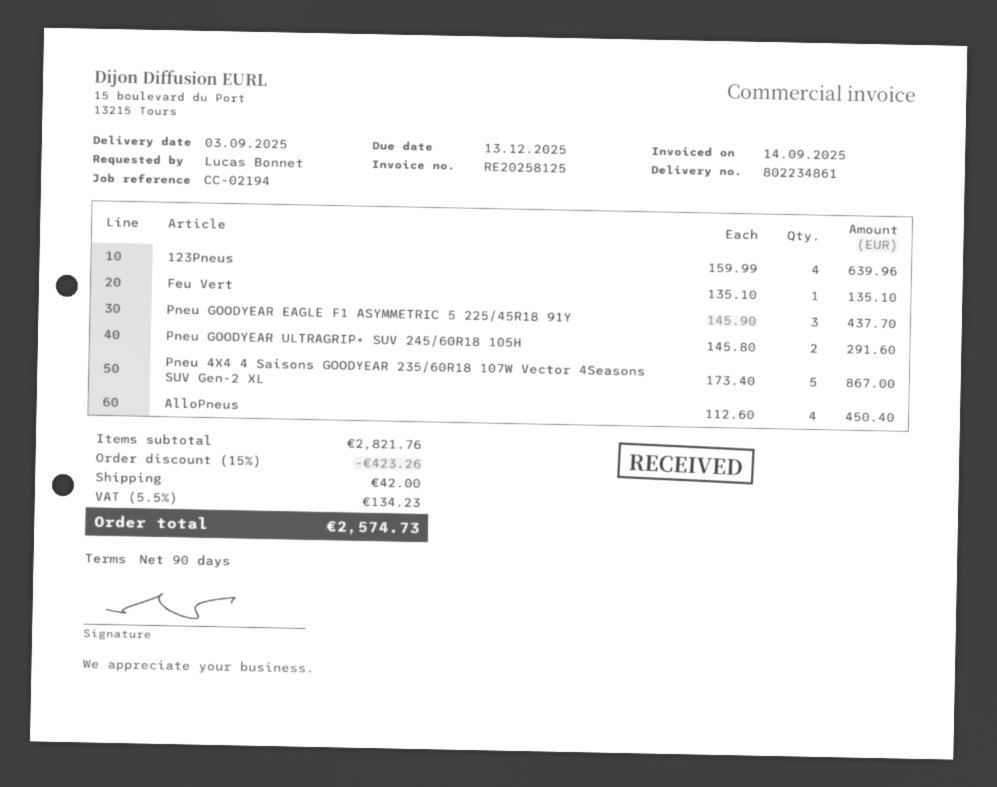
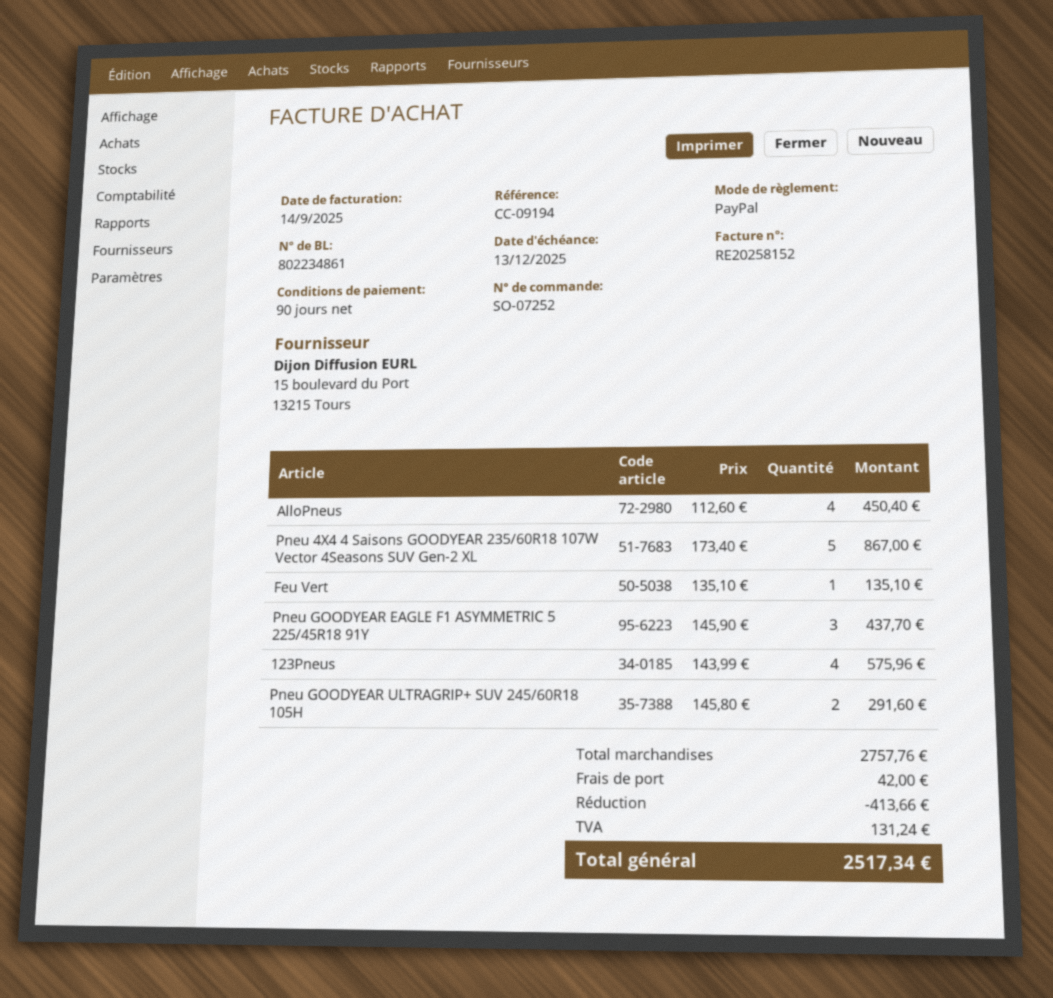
invoice number: RE20258125 -> RE20258152
reference: CC-02194 -> CC-09194
123Pneus: 4 x 159.99 = 639.96 -> 4 x 143.99 = 575.96
subtotal: 2821.76 -> 2757.76
discount: 423.26 -> 413.66
tax: 134.23 -> 131.24
total: 2574.73 -> 2517.34

